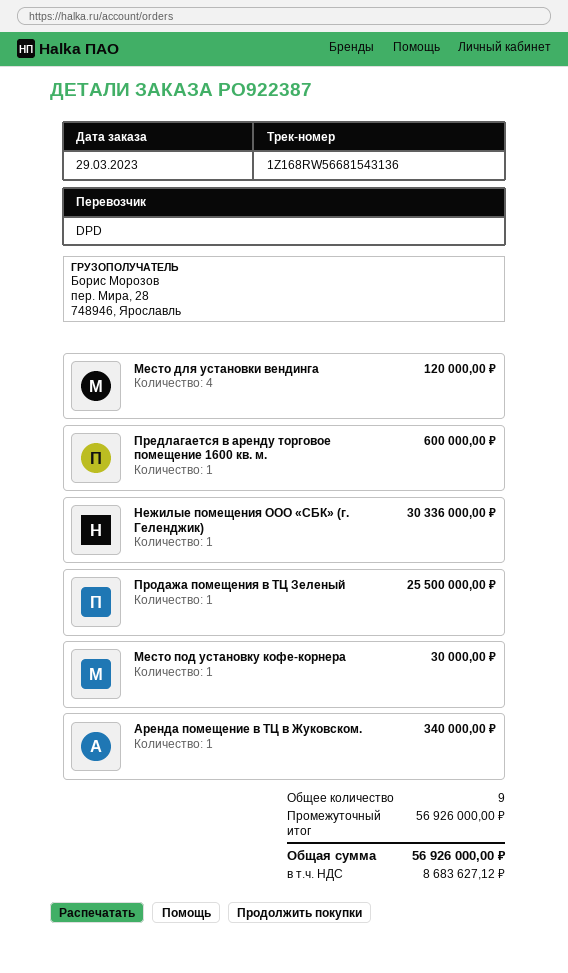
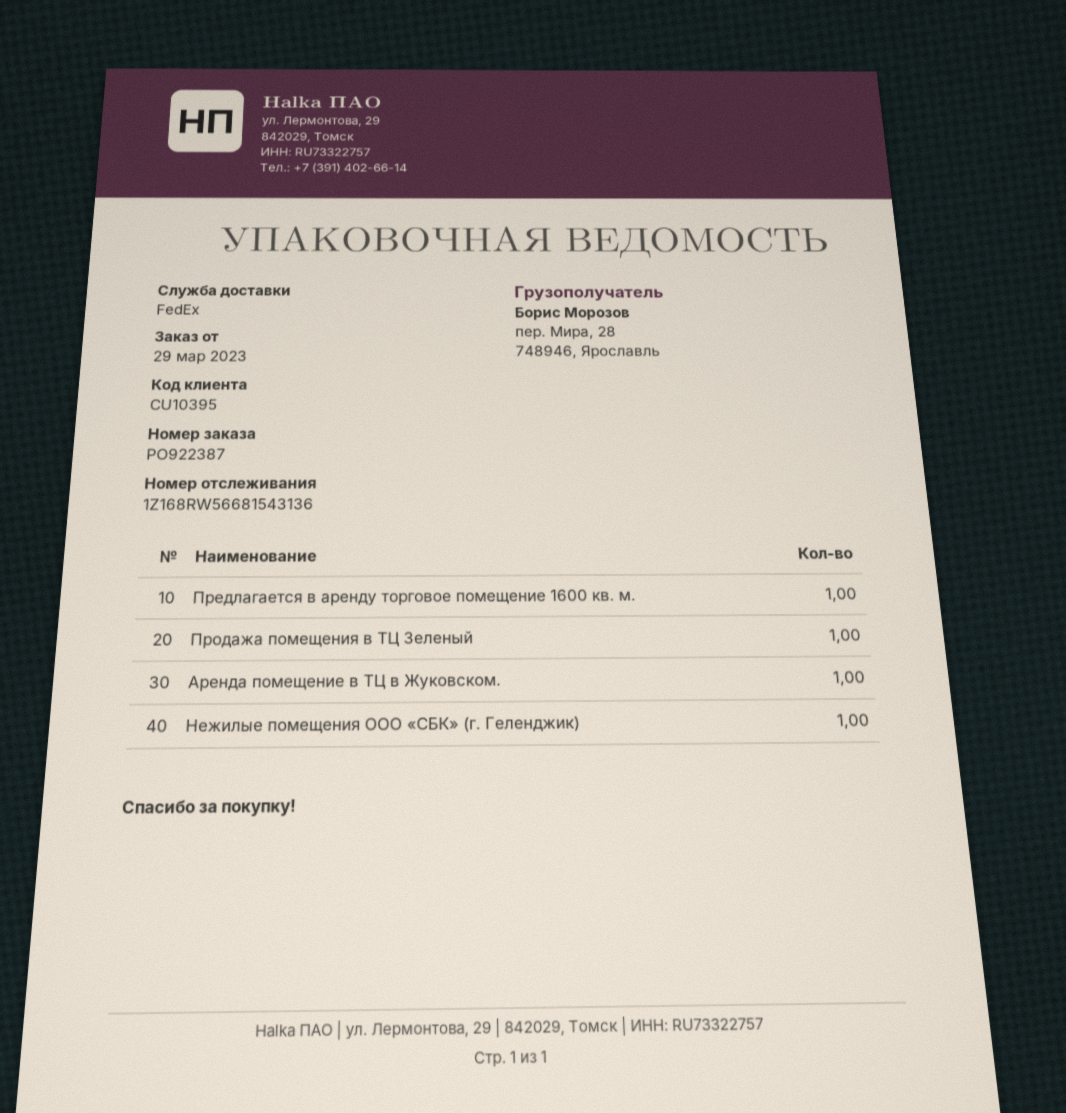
shipping method: DPD -> FedEx
Место для установки вендинга: 4 -> none
Место под установку кофе-корнера: 1 -> none

